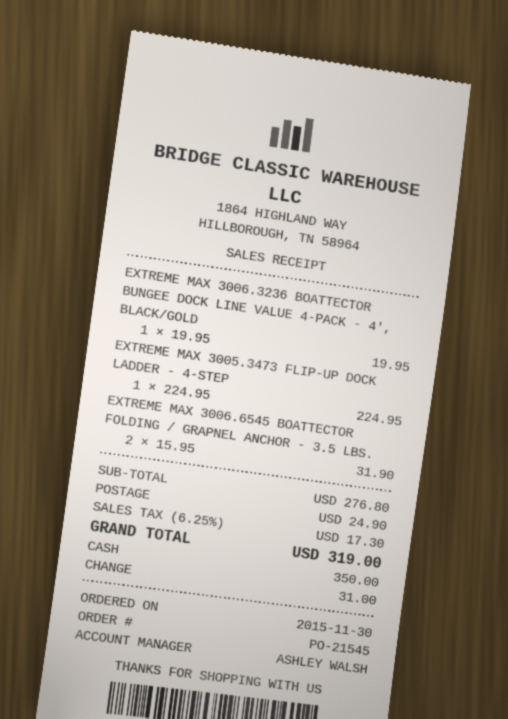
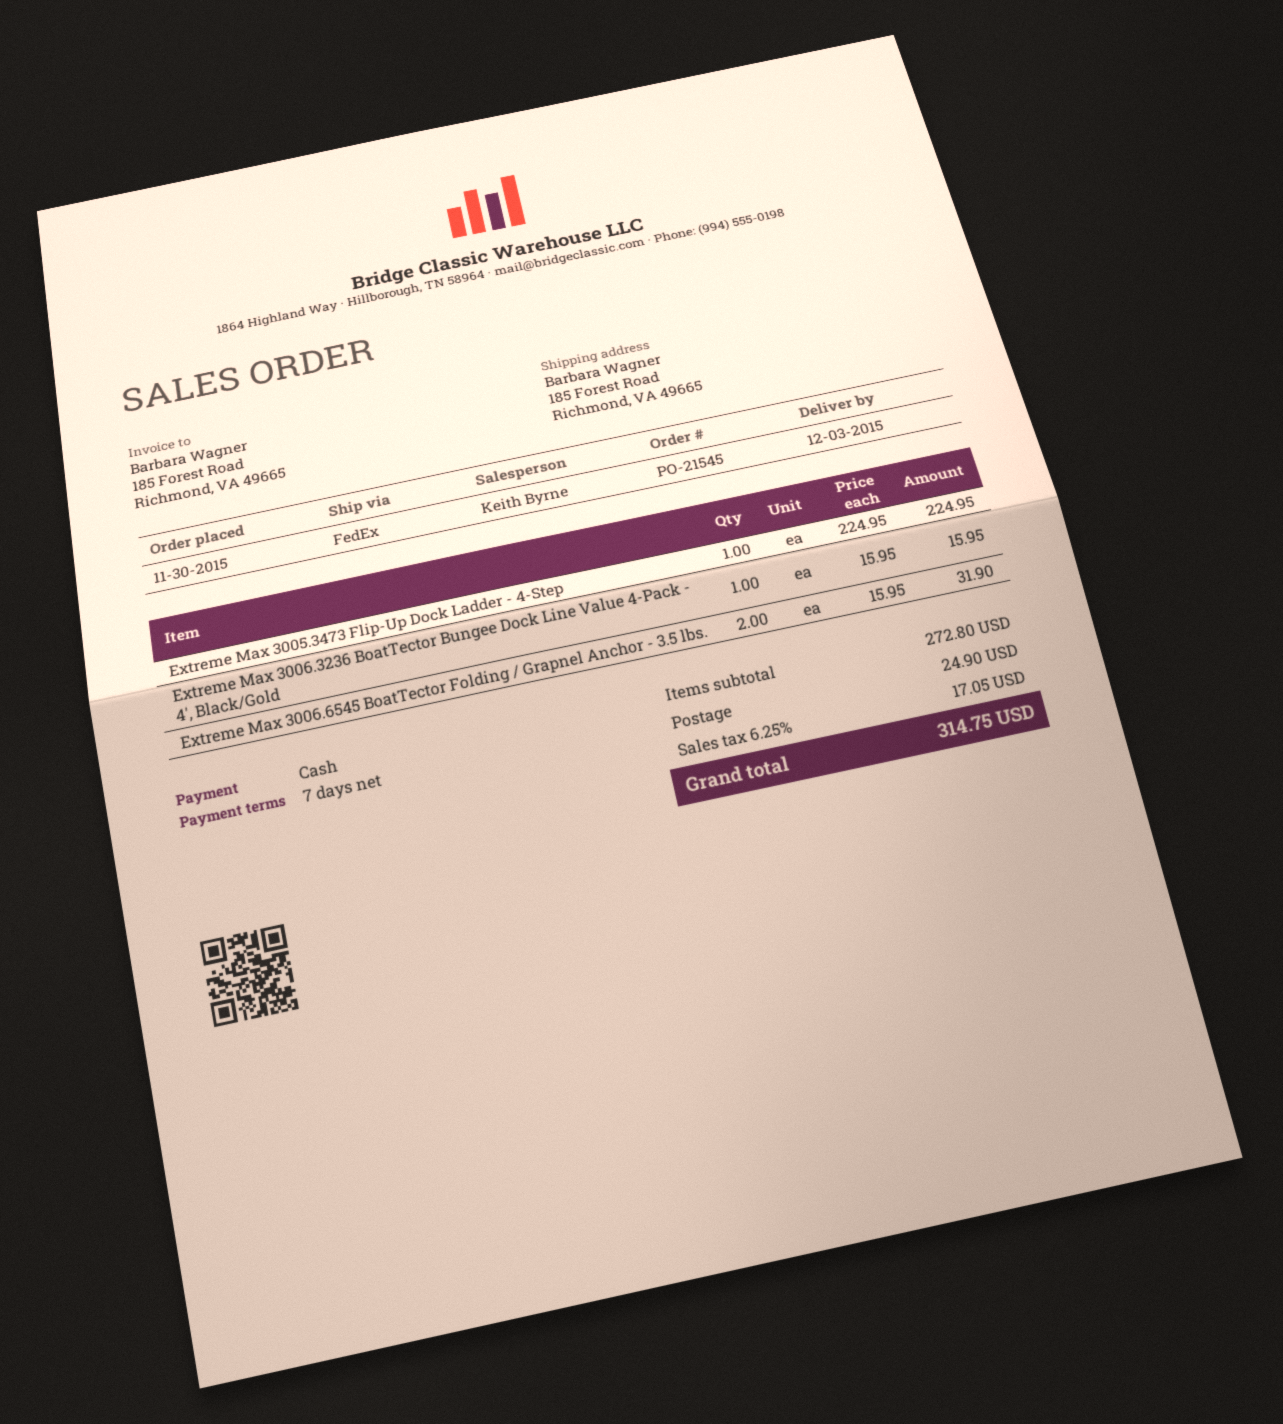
sales rep: ASHLEY WALSH -> Keith Byrne
EXTREME MAX 3006.3236 BOATTECTOR BUNGEE DOCK LINE VALUE 4-PACK - 4', BLACK/GOLD: 1 x 19.95 = 19.95 -> 1 x 15.95 = 15.95
subtotal: 276.80 -> 272.80
tax: 6.25% = 17.30 -> 6.25% = 17.05
total: 319.00 -> 314.75

